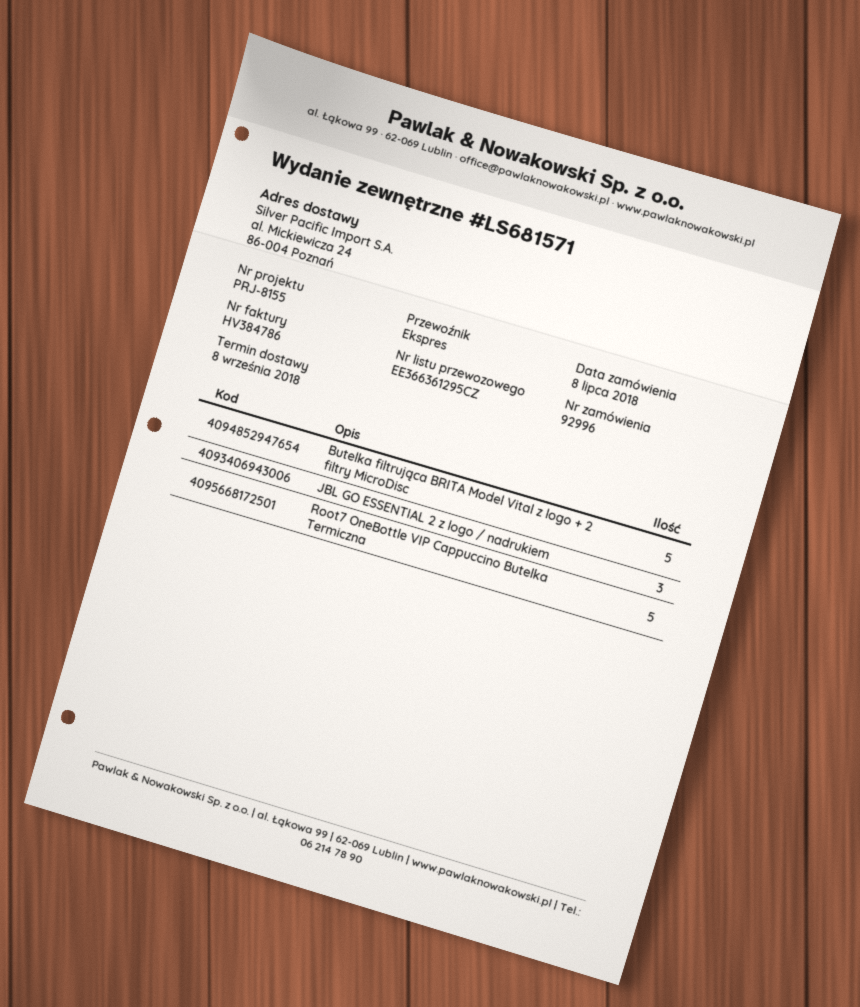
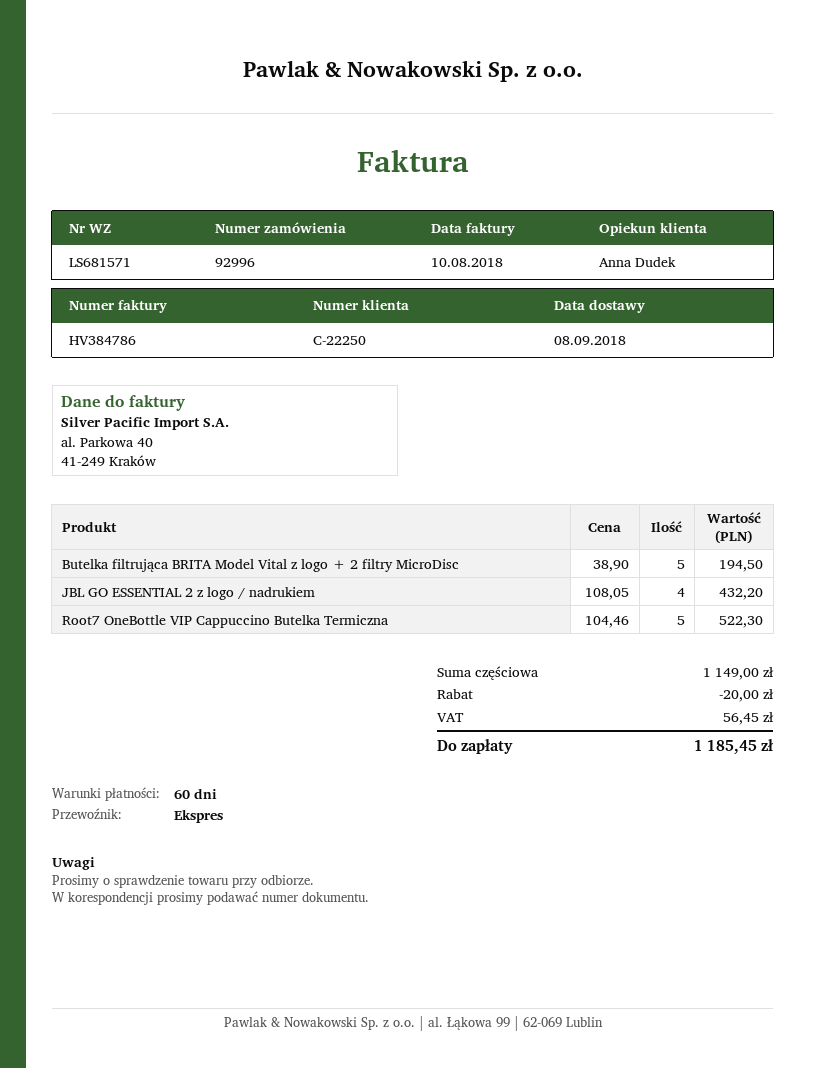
JBL GO ESSENTIAL 2 z logo / nadrukiem: 3 -> 4

